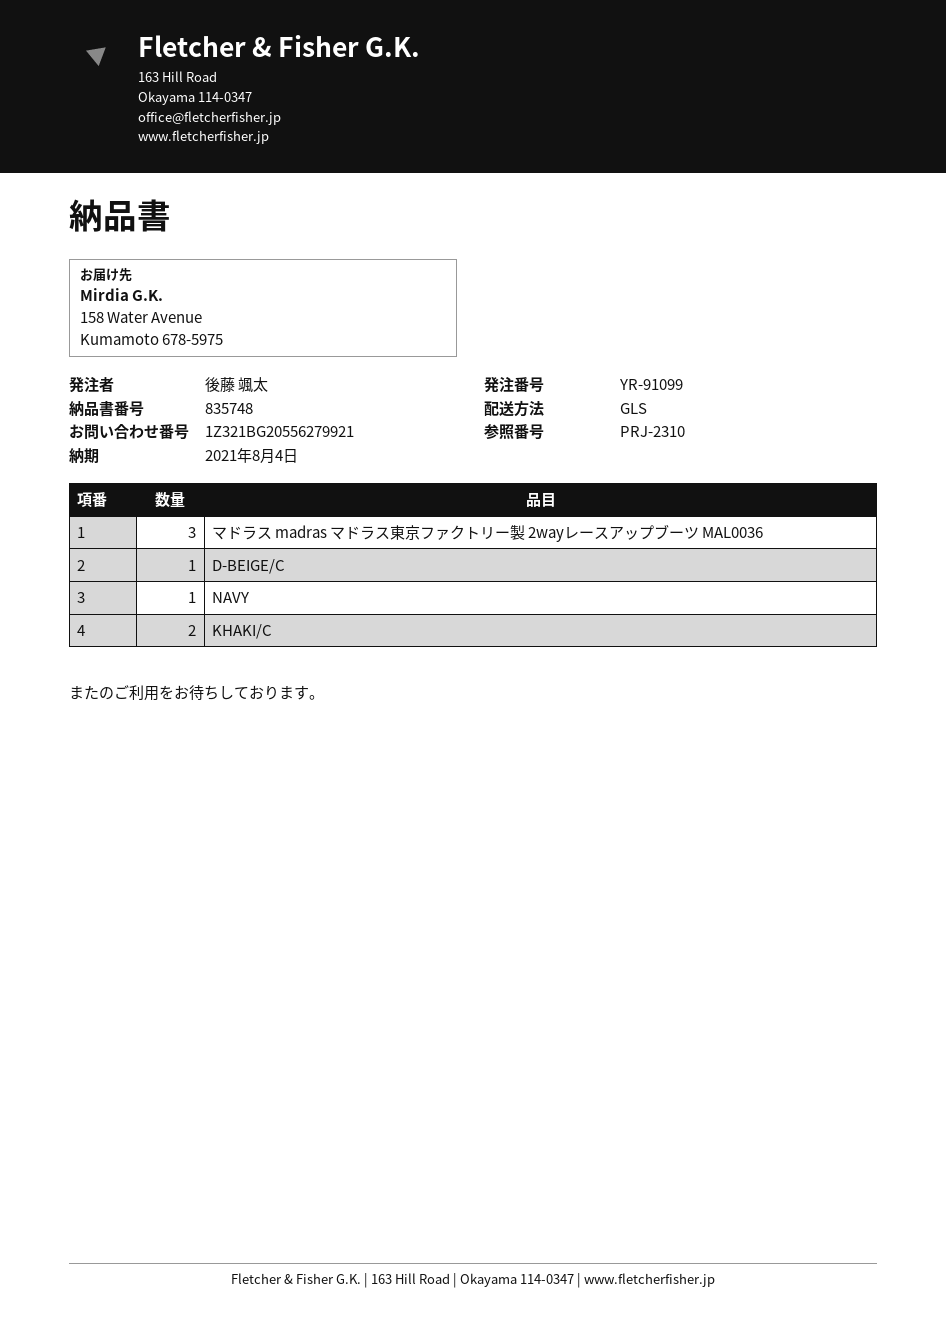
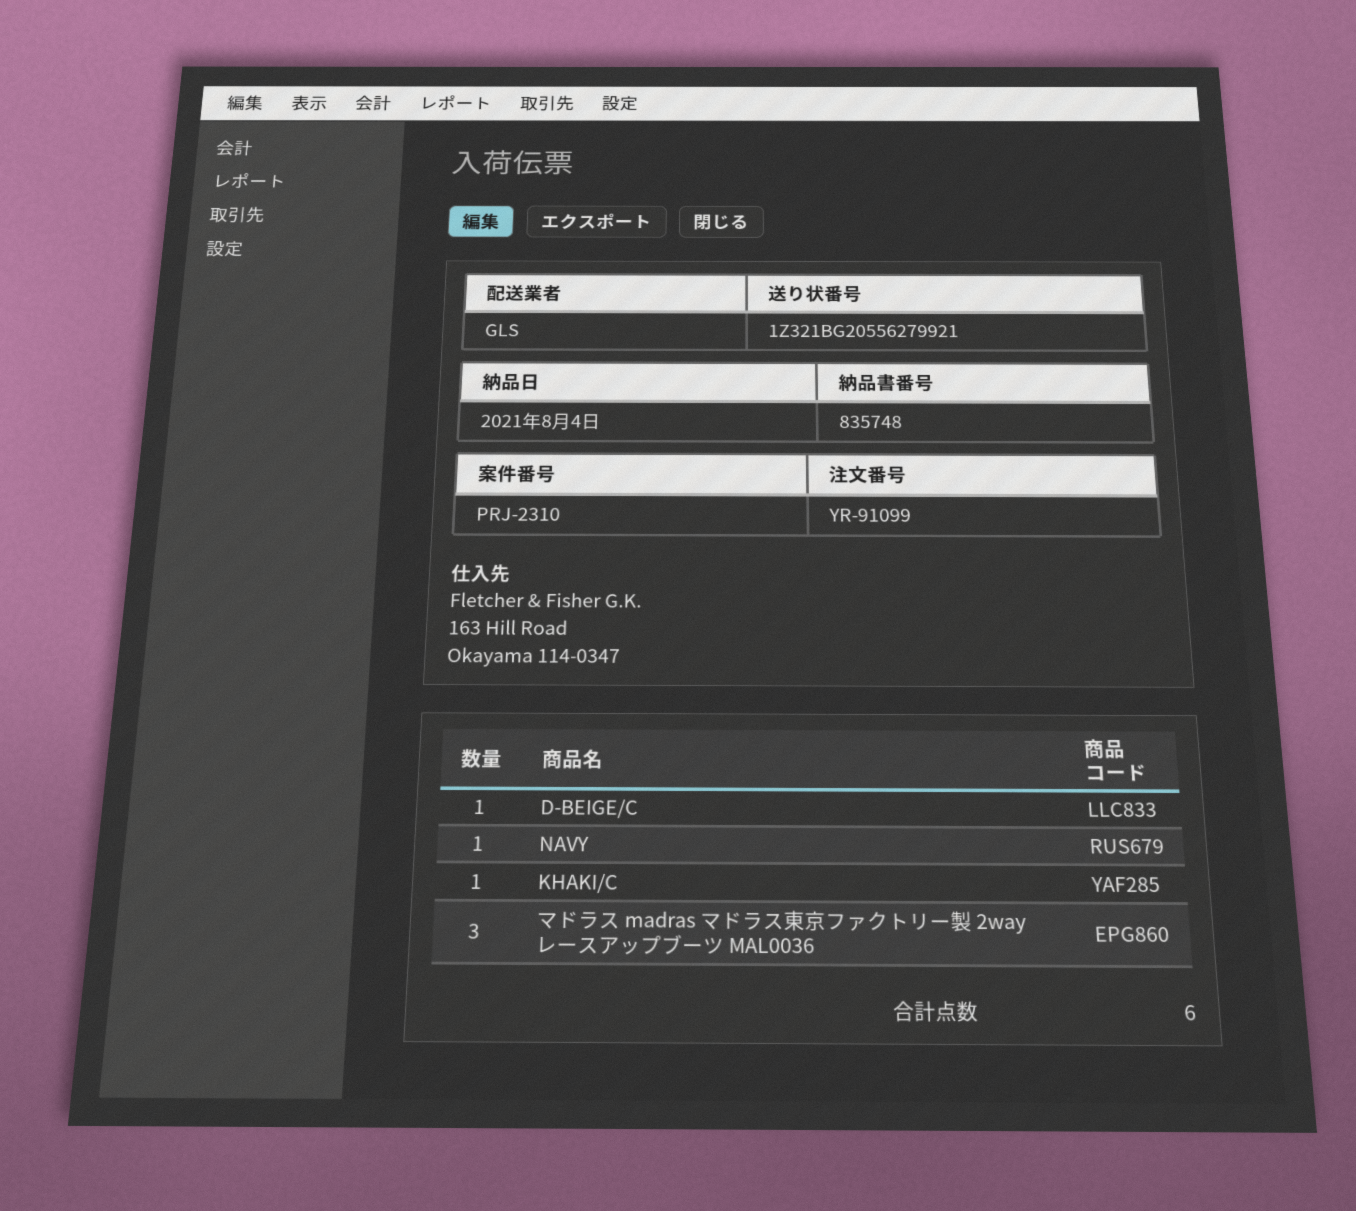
KHAKI/C: 2 -> 1

